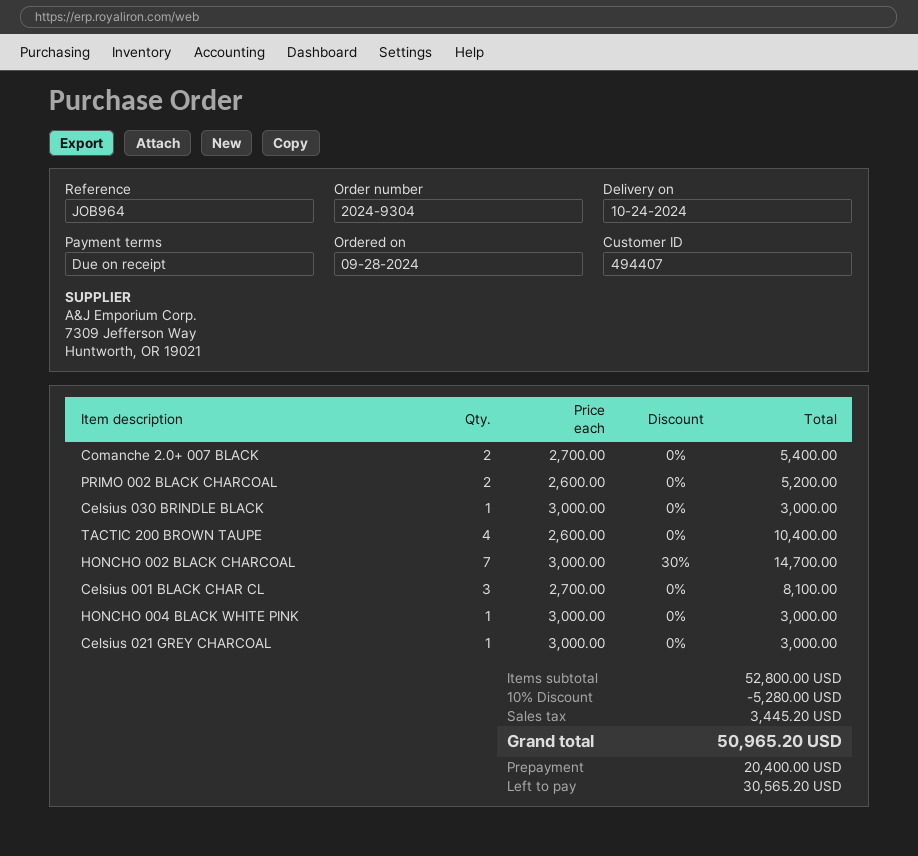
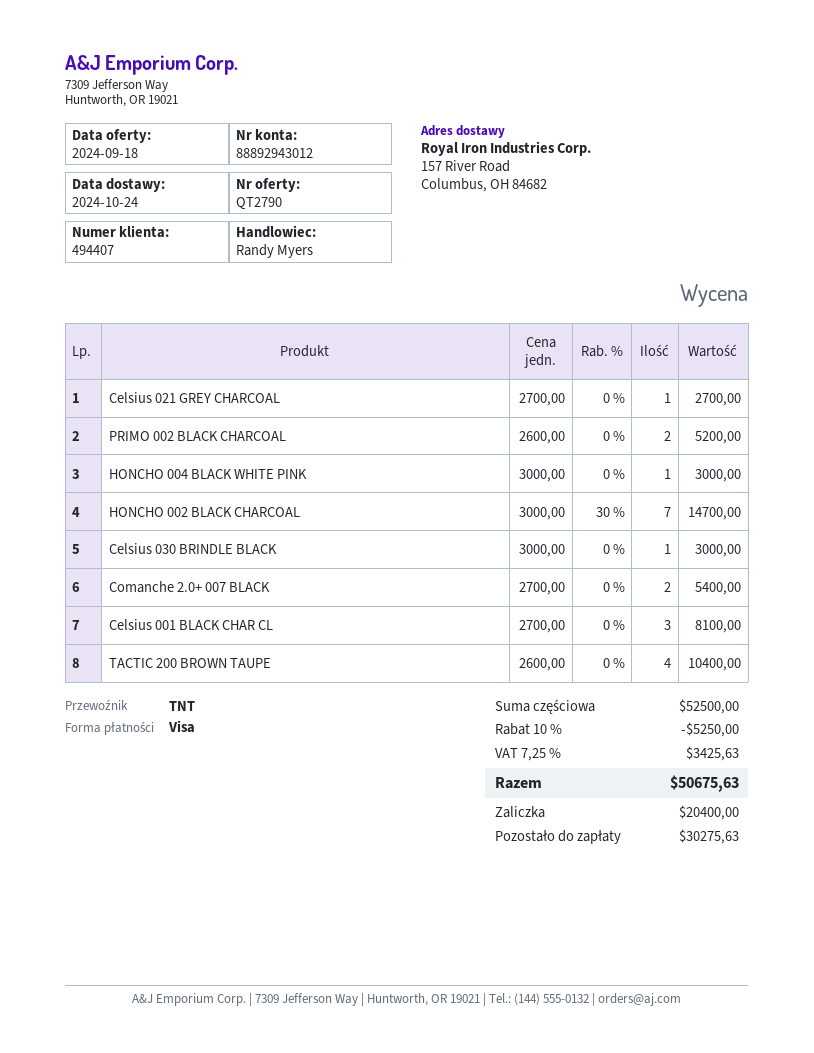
Celsius 021 GREY CHARCOAL: 1 x 3000.00 = 3000.00 -> 1 x 2700.00 = 2700.00
subtotal: 52800.00 -> 52500.00
discount: 10% = 5280.00 -> 10% = 5250.00
tax: 3445.20 -> 3425.63
total: 50965.20 -> 50675.63
balance: 30565.20 -> 30275.63

